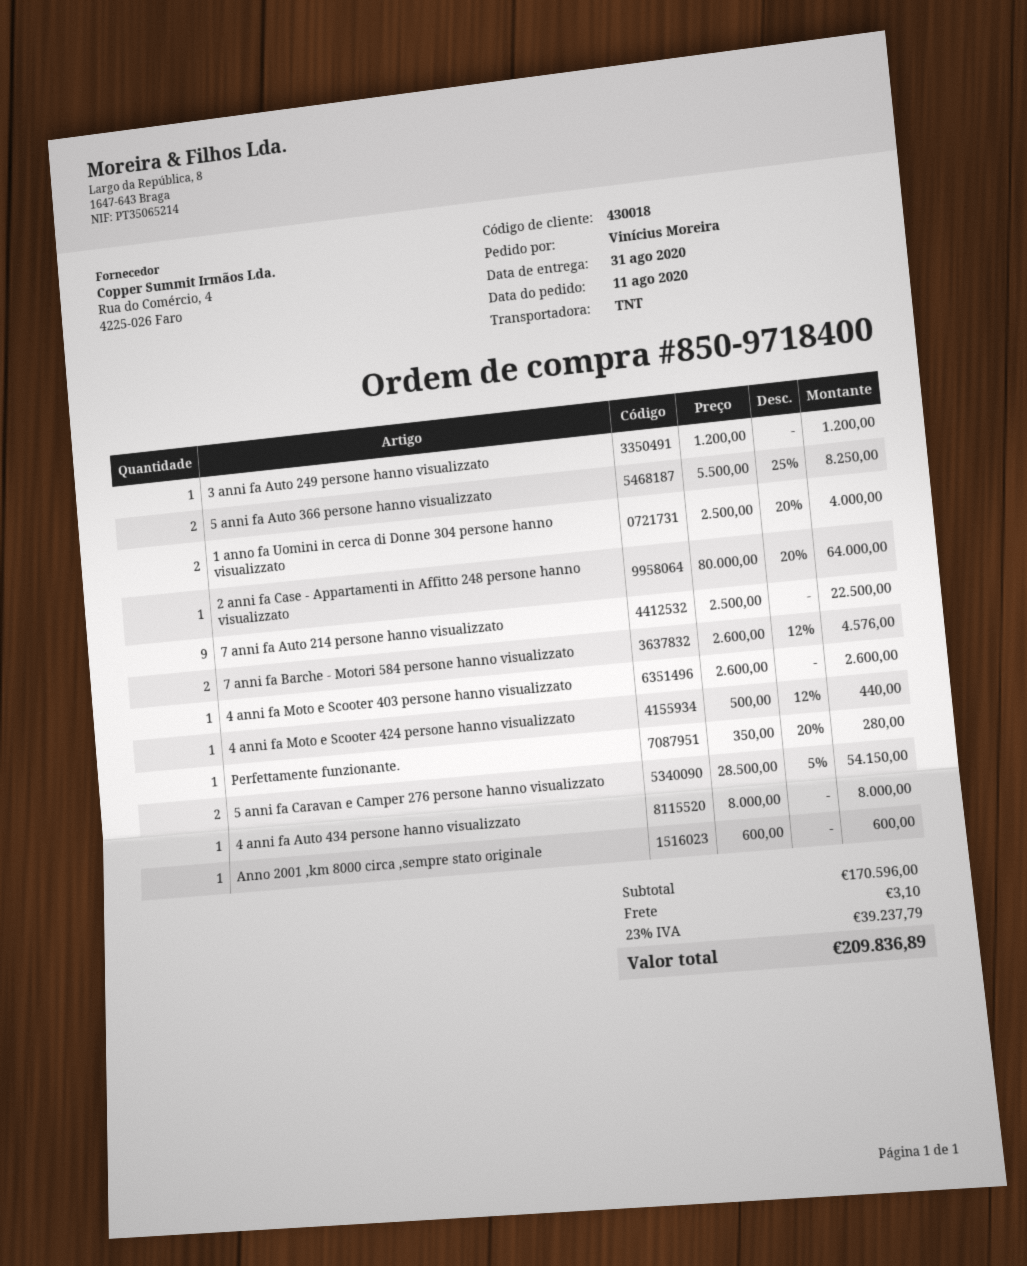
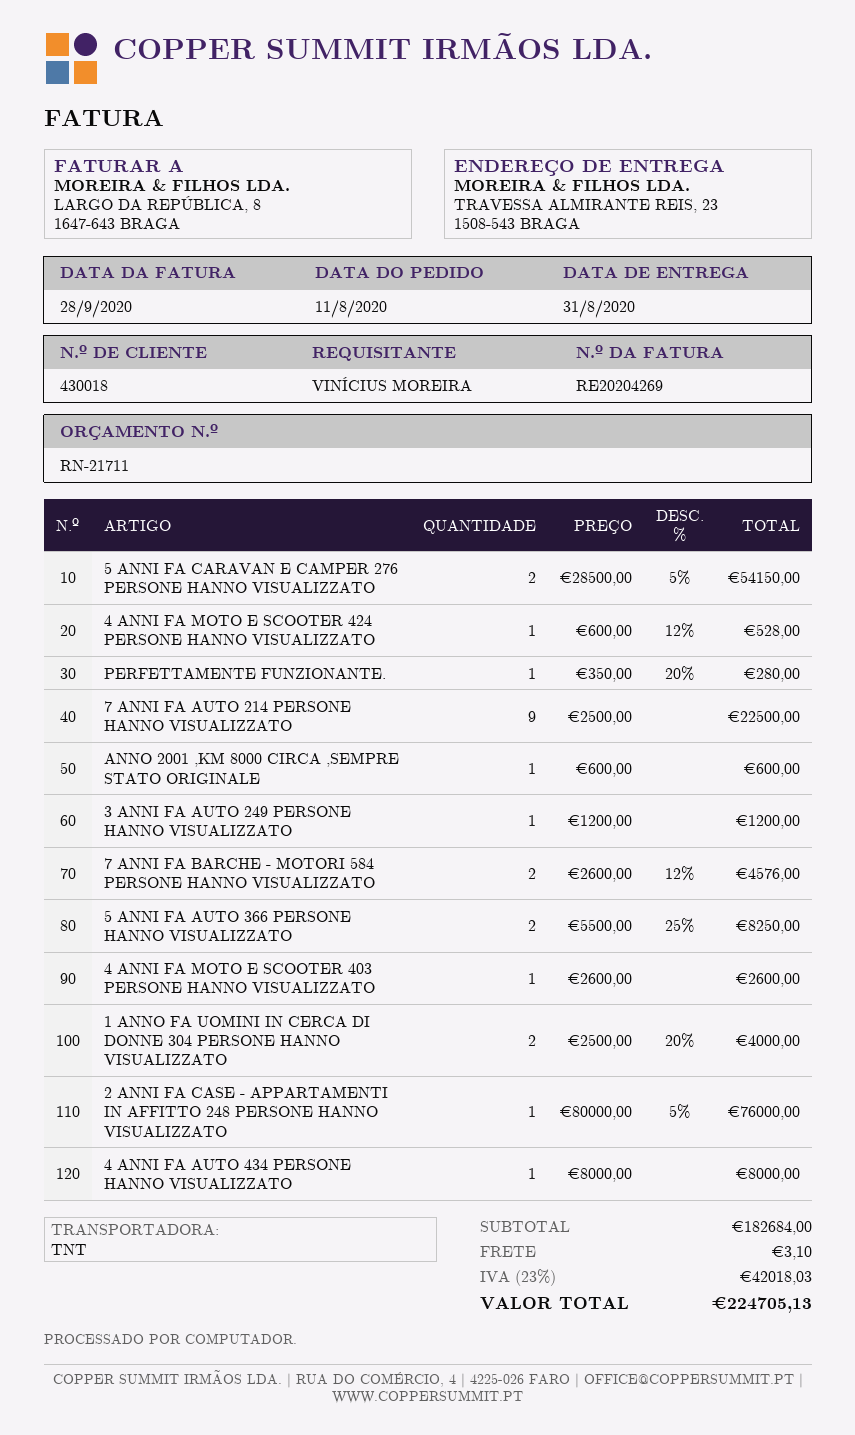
2 anni fa Case - Appartamenti in Affitto 248 persone hanno visualizzato: 1 x 80000.00 - 20% = 64000.00 -> 1 x 80000.00 - 5% = 76000.00
4 anni fa Moto e Scooter 424 persone hanno visualizzato: 1 x 500.00 - 12% = 440.00 -> 1 x 600.00 - 12% = 528.00
subtotal: 170596.00 -> 182684.00
tax: 23% = 39237.79 -> 23% = 42018.03
total: 209836.89 -> 224705.13

